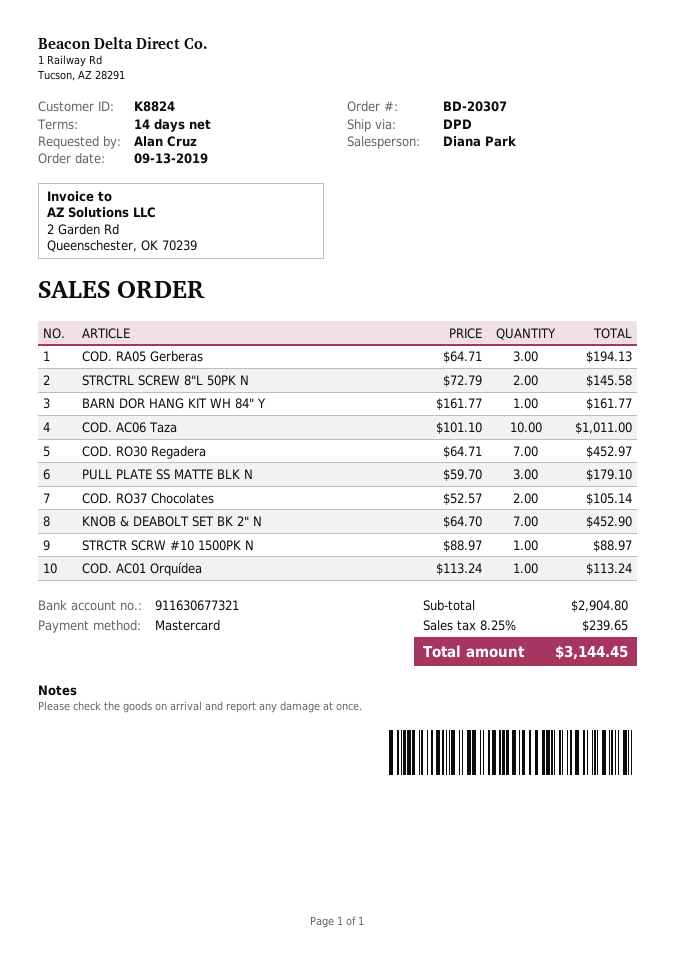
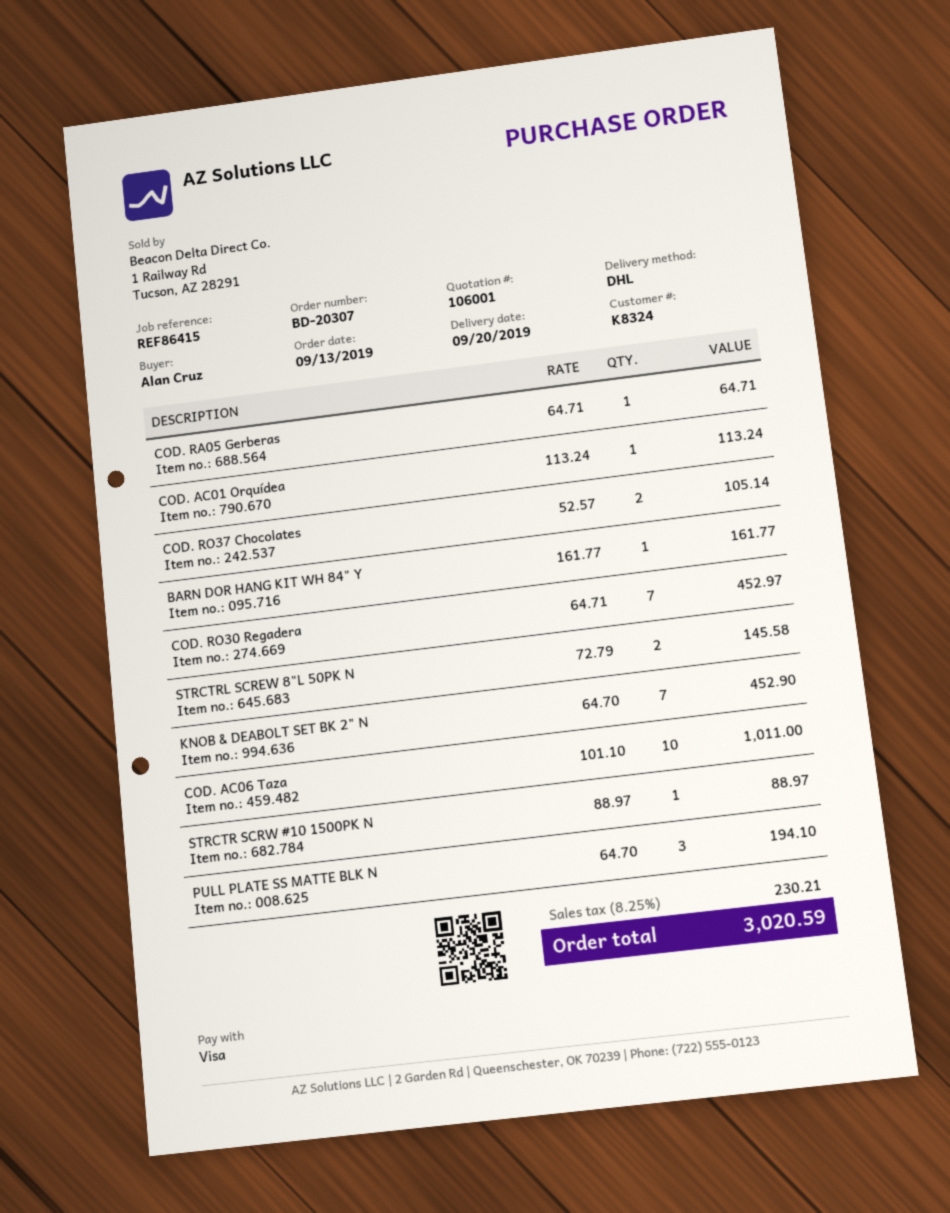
customer number: K8824 -> K8324
payment method: Mastercard -> Visa
shipping method: DPD -> DHL
COD. RA05 Gerberas: 3 x 64.71 = 194.13 -> 1 x 64.71 = 64.71
PULL PLATE SS MATTE BLK N: 3 x 59.70 = 179.10 -> 3 x 64.70 = 194.10
tax: 8.25% = 239.65 -> 8.25% = 230.21
total: 3144.45 -> 3020.59

